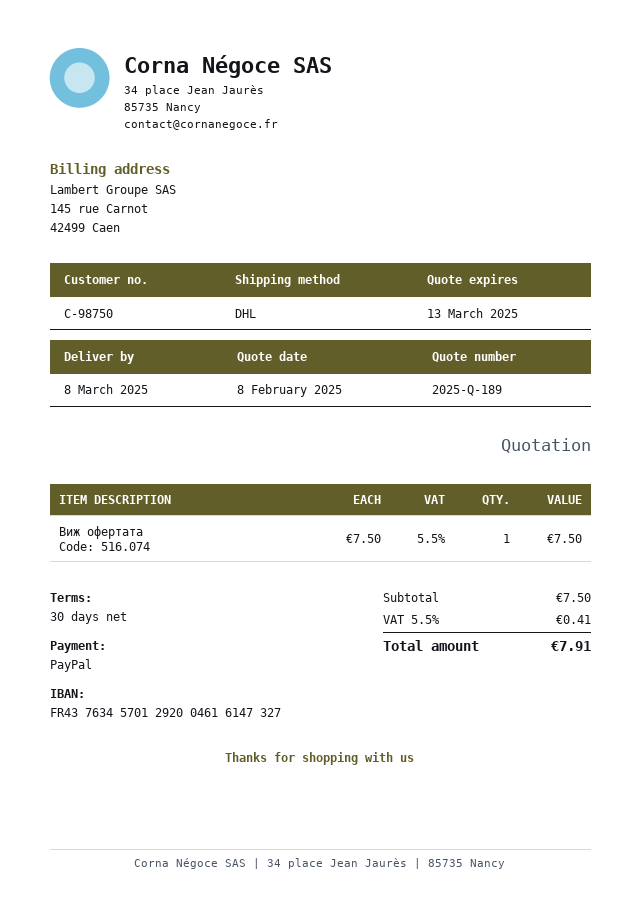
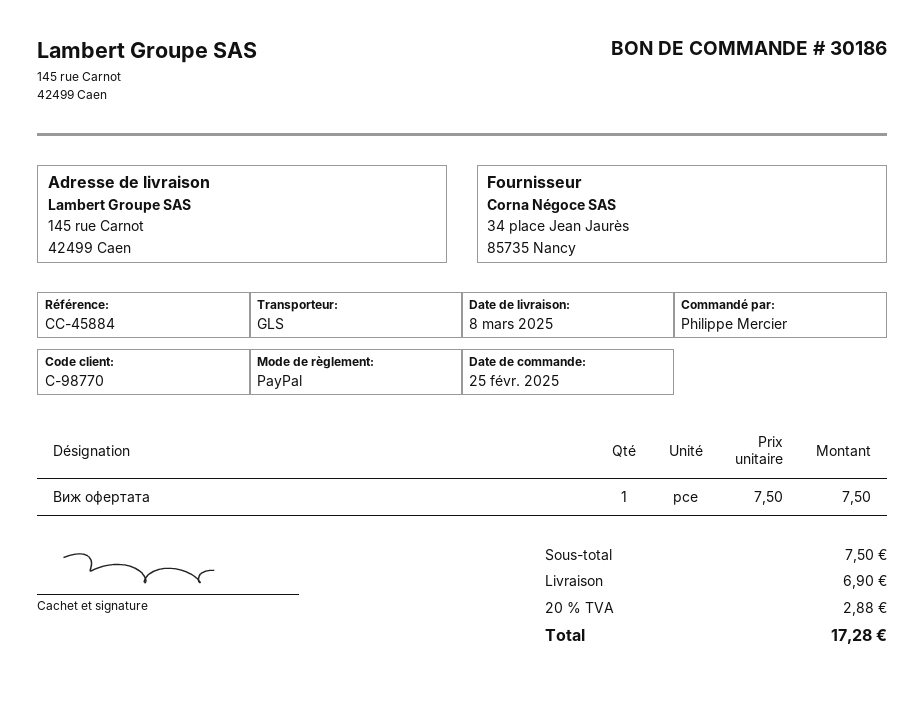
customer number: C-98750 -> C-98770
shipping method: DHL -> GLS
shipping: none -> 6.90
tax: 5.5% = 0.41 -> 20% = 2.88
total: 7.91 -> 17.28

